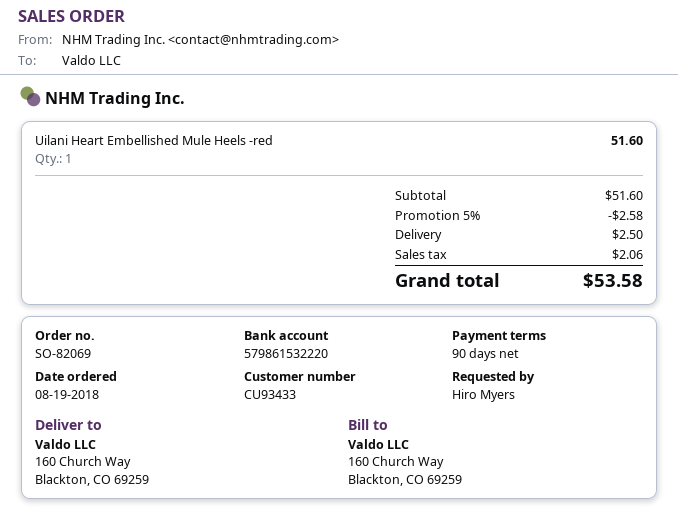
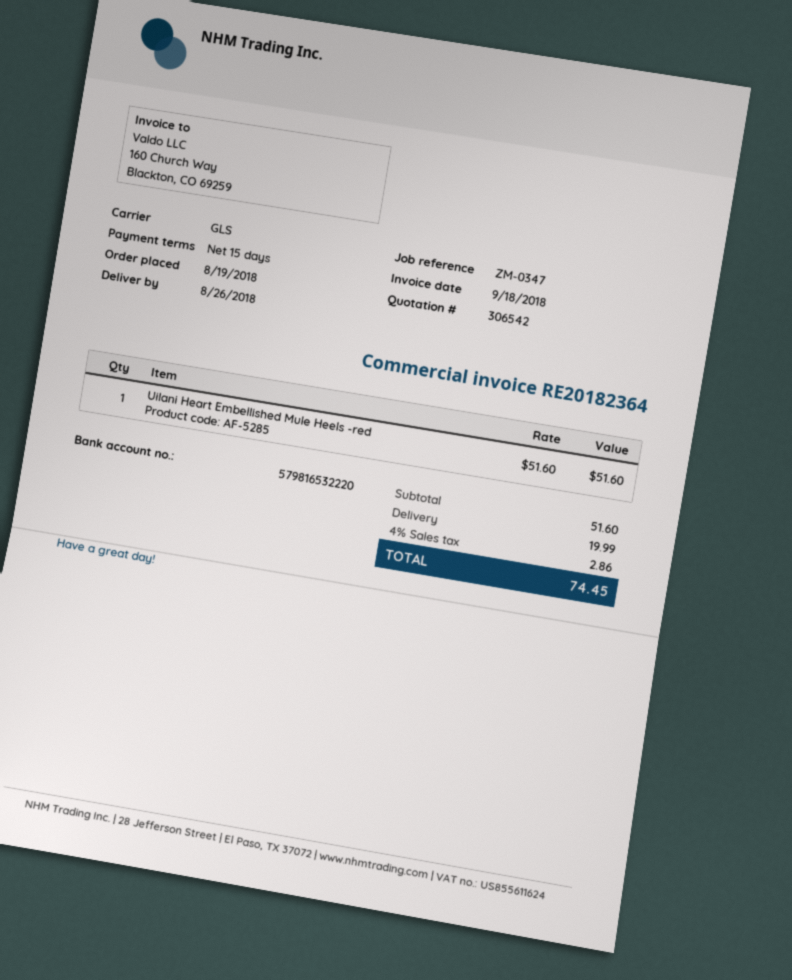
payment terms: 90 days -> 15 days
bank account: 579861532220 -> 579816532220
discount: 5% = 2.58 -> none
shipping: 2.50 -> 19.99
tax: 2.06 -> 2.86
total: 53.58 -> 74.45

